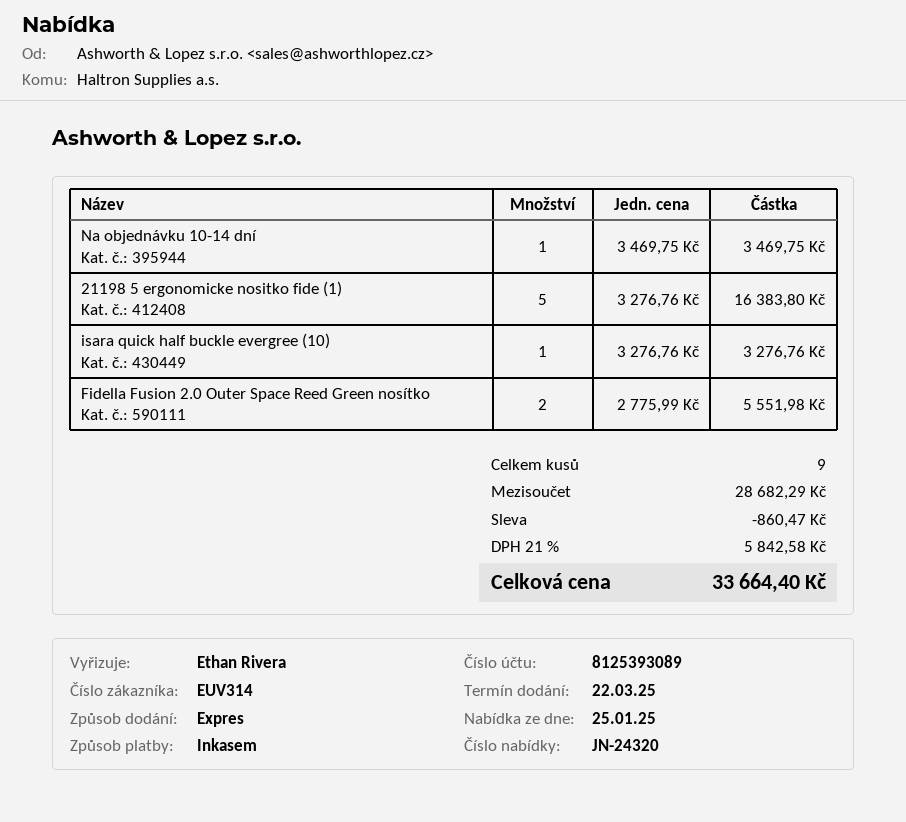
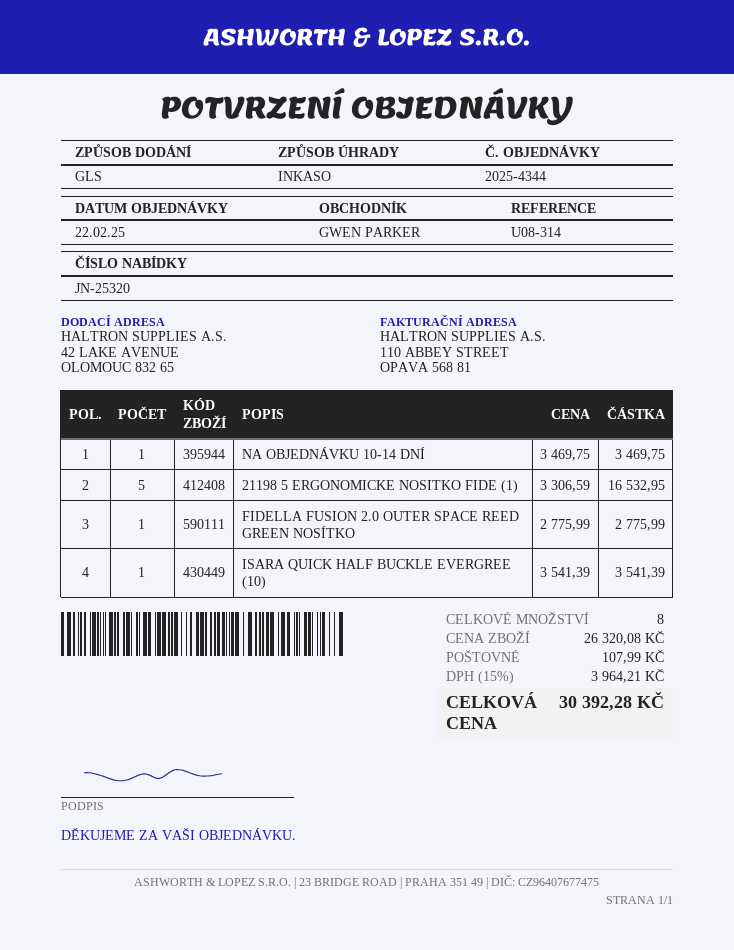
quote number: JN-24320 -> JN-25320
sales rep: Ethan Rivera -> GWEN PARKER
shipping method: express -> GLS
21198 5 ergonomicke nositko fide (1): 5 x 3276.76 = 16383.80 -> 5 x 3306.59 = 16532.95
isara quick half buckle evergree (10): 1 x 3276.76 = 3276.76 -> 1 x 3541.39 = 3541.39
Fidella Fusion 2.0 Outer Space Reed Green nosítko: 2 x 2775.99 = 5551.98 -> 1 x 2775.99 = 2775.99
total quantity: 9 -> 8
subtotal: 28682.29 -> 26320.08
discount: 860.47 -> none
shipping: none -> 107.99
tax: 21% = 5842.58 -> 15% = 3964.21
total: 33664.40 -> 30392.28

